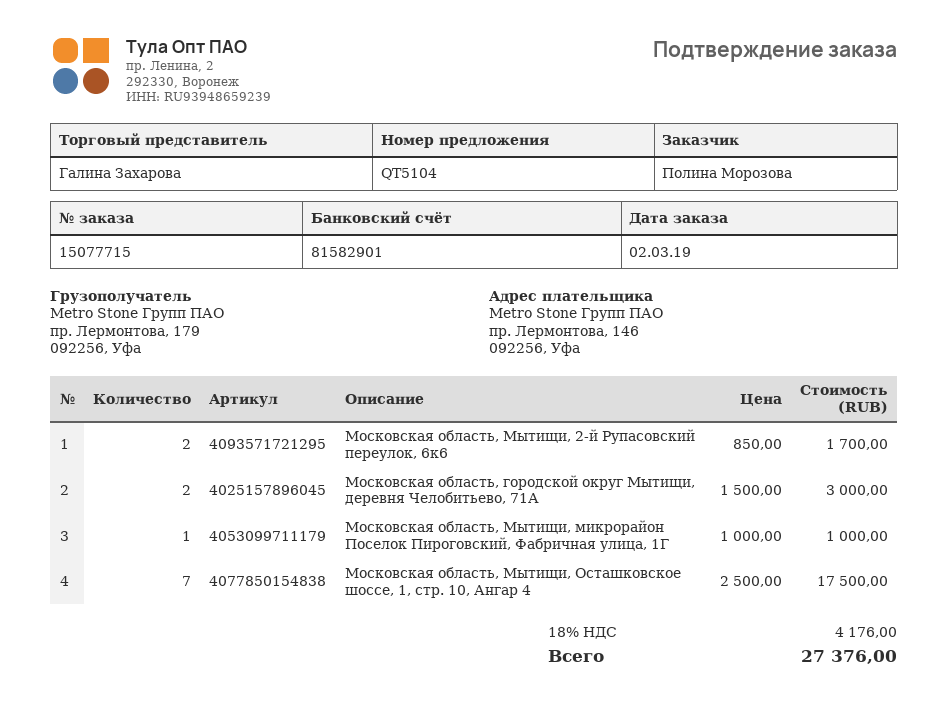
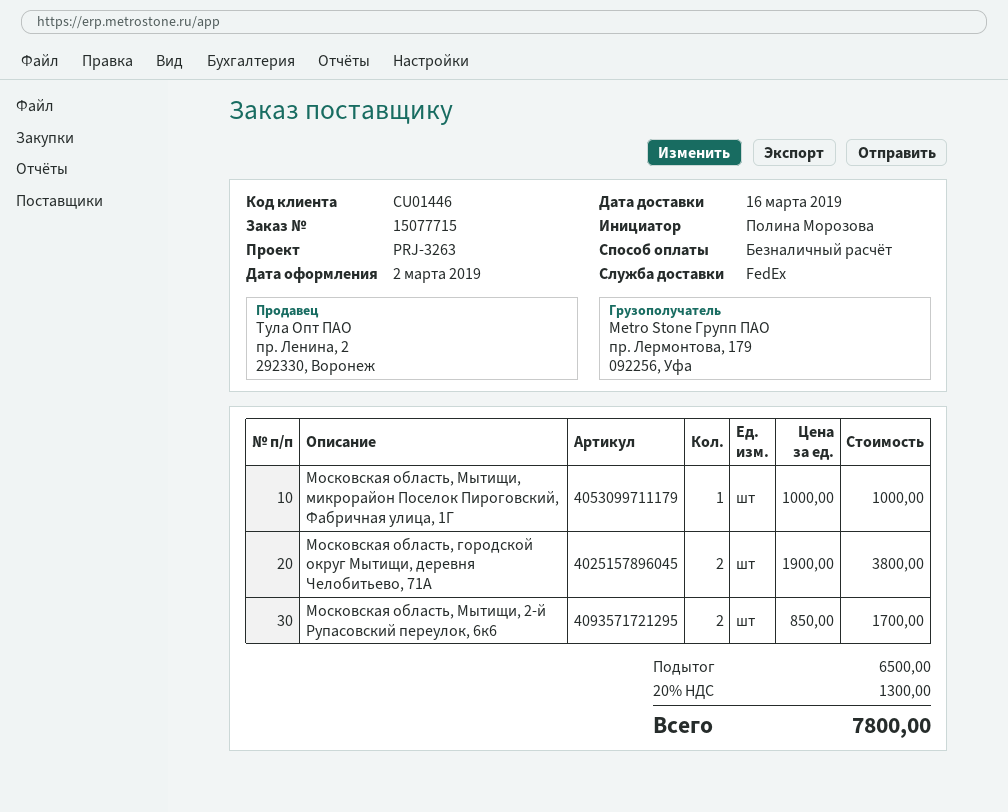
Московская область, городской округ Мытищи, деревня Челобитьево, 71А: 2 x 1500.00 = 3000.00 -> 2 x 1900.00 = 3800.00
Московская область, Мытищи, Осташковское шоссе, 1, стр. 10, Ангар 4: 7 x 2500.00 = 17500.00 -> none
tax: 18% = 4176.00 -> 20% = 1300.00
total: 27376.00 -> 7800.00

